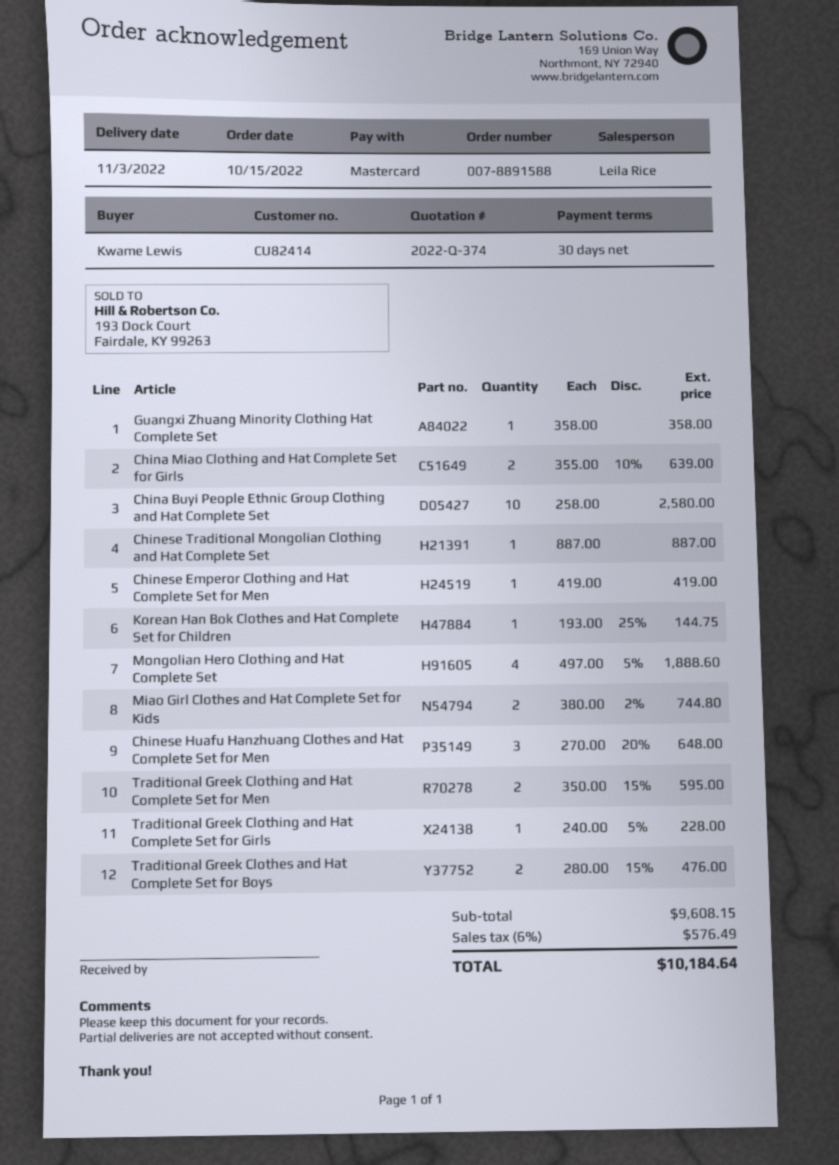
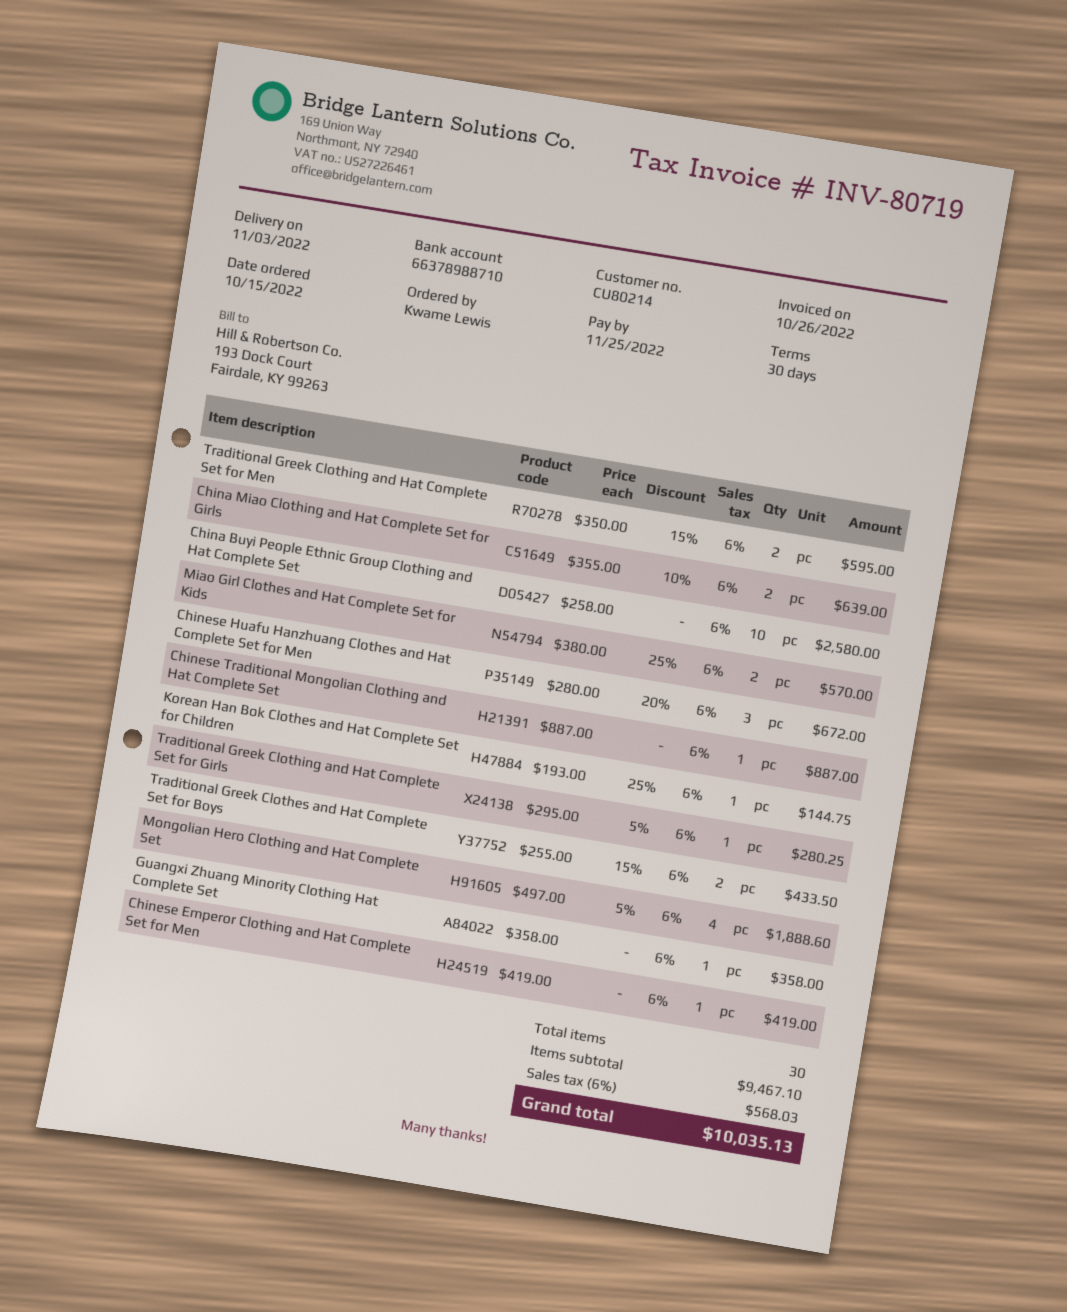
customer number: CU82414 -> CU80214
Miao Girl Clothes and Hat Complete Set for Kids: 2 x 380.00 - 2% = 744.80 -> 2 x 380.00 - 25% = 570.00
Chinese Huafu Hanzhuang Clothes and Hat Complete Set for Men: 3 x 270.00 - 20% = 648.00 -> 3 x 280.00 - 20% = 672.00
Traditional Greek Clothing and Hat Complete Set for Girls: 1 x 240.00 - 5% = 228.00 -> 1 x 295.00 - 5% = 280.25
Traditional Greek Clothes and Hat Complete Set for Boys: 2 x 280.00 - 15% = 476.00 -> 2 x 255.00 - 15% = 433.50
subtotal: 9608.15 -> 9467.10
tax: 6% = 576.49 -> 6% = 568.03
total: 10184.64 -> 10035.13

